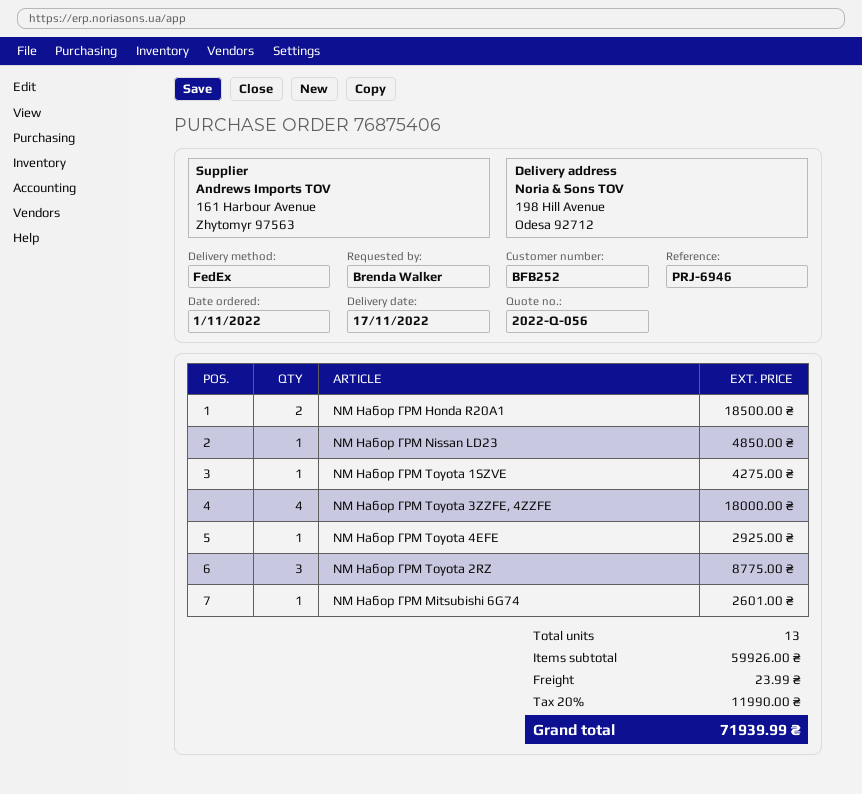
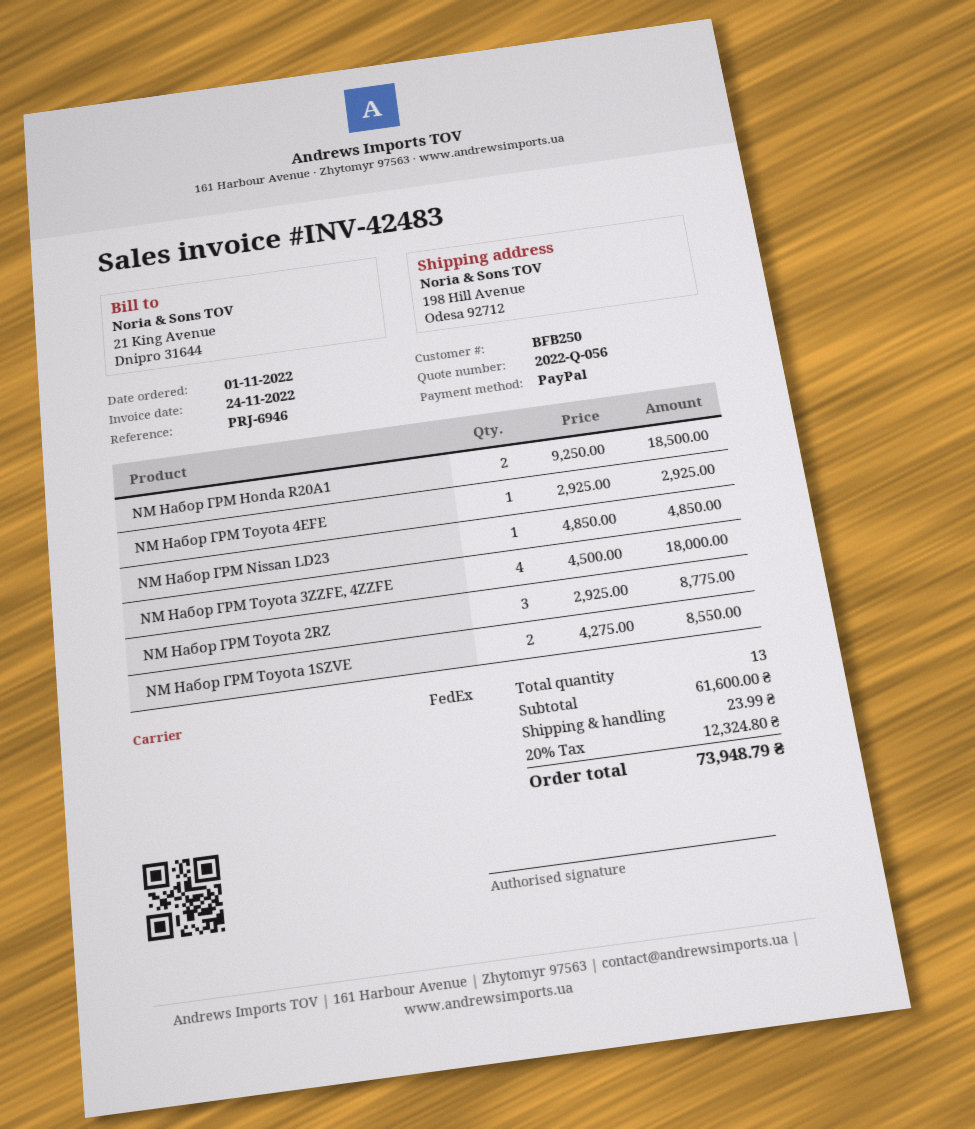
customer number: BFB252 -> BFB250
NM Набор ГРМ Toyota 1SZVE: 1 for 4275.00 -> 2 for 8550.00
NM Набор ГРМ Mitsubishi 6G74: 1 for 2601.00 -> none
subtotal: 59926.00 -> 61600.00
tax: 20% = 11990.00 -> 20% = 12324.80
total: 71939.99 -> 73948.79

